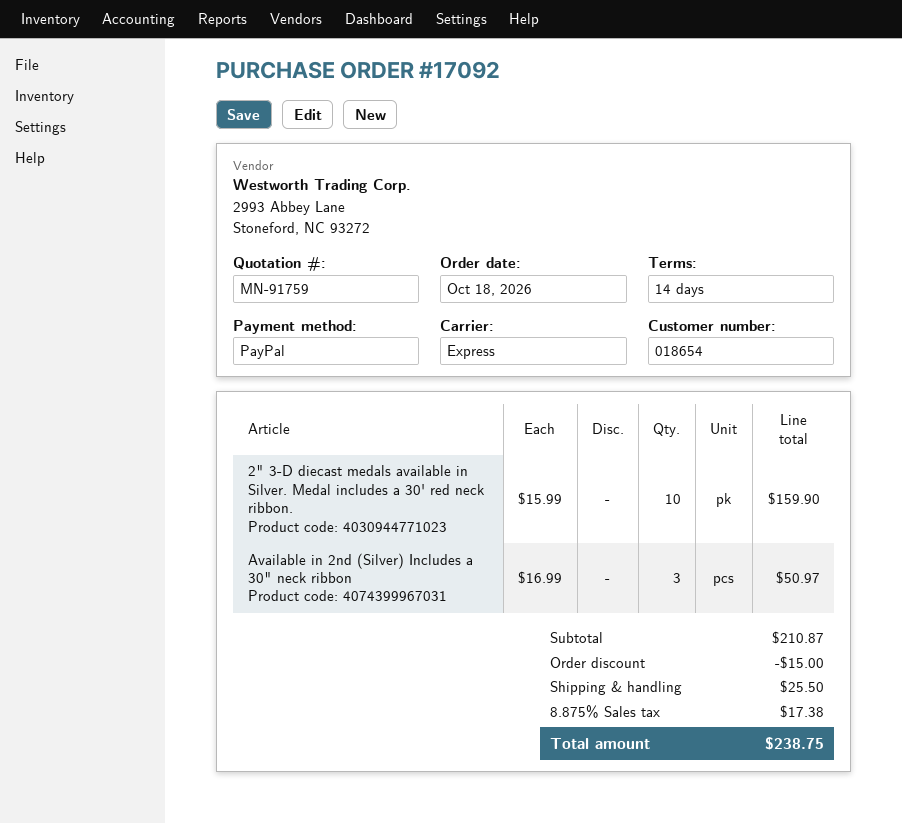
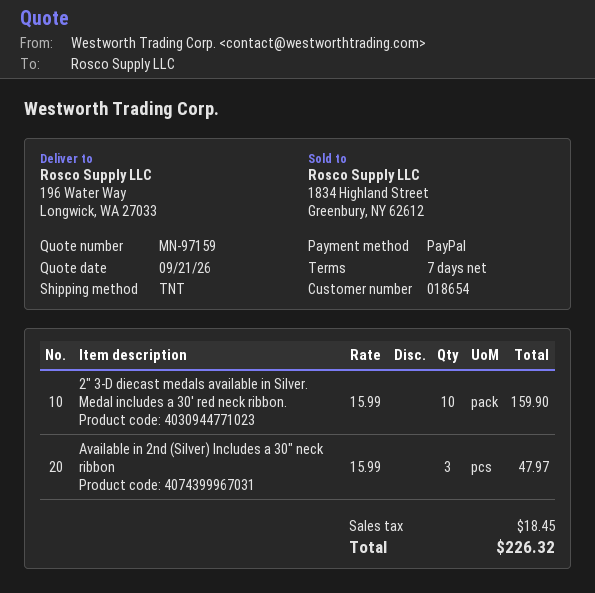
quote number: MN-91759 -> MN-97159
payment terms: 14 days -> 7 days
shipping method: express -> TNT
Available in 2nd (Silver) Includes a 30" neck ribbon: 3 x 16.99 = 50.97 -> 3 x 15.99 = 47.97
discount: 15.00 -> none
shipping: 25.50 -> none
tax: 17.38 -> 18.45
total: 238.75 -> 226.32

